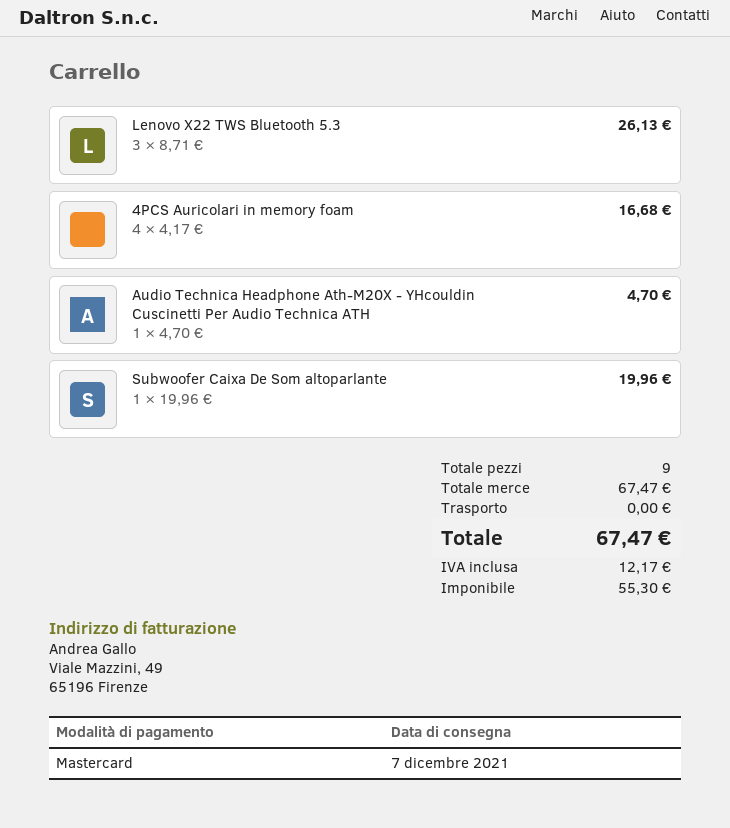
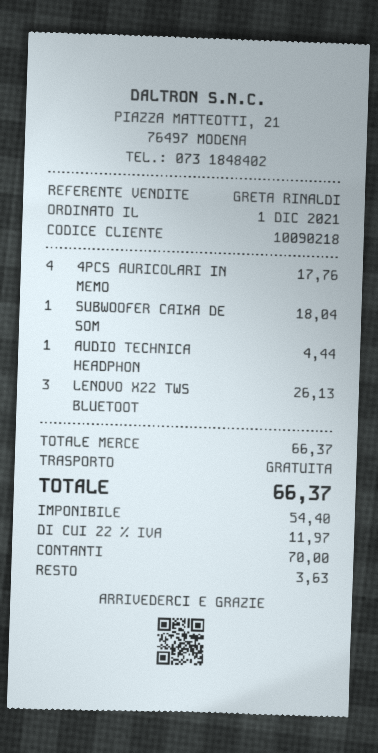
payment method: Mastercard -> cash
4PCS Auricolari in memory foam: 4 for 16.68 -> 4 for 17.76
Audio Technica Headphone Ath-M20X - YHcouldin Cuscinetti Per Audio Technica ATH: 1 for 4.70 -> 1 for 4.44
Subwoofer Caixa De Som altoparlante: 1 for 19.96 -> 1 for 18.04
subtotal: 67.47 -> 66.37
net: 55.30 -> 54.40
tax: 12.17 -> 11.97
total: 67.47 -> 66.37

